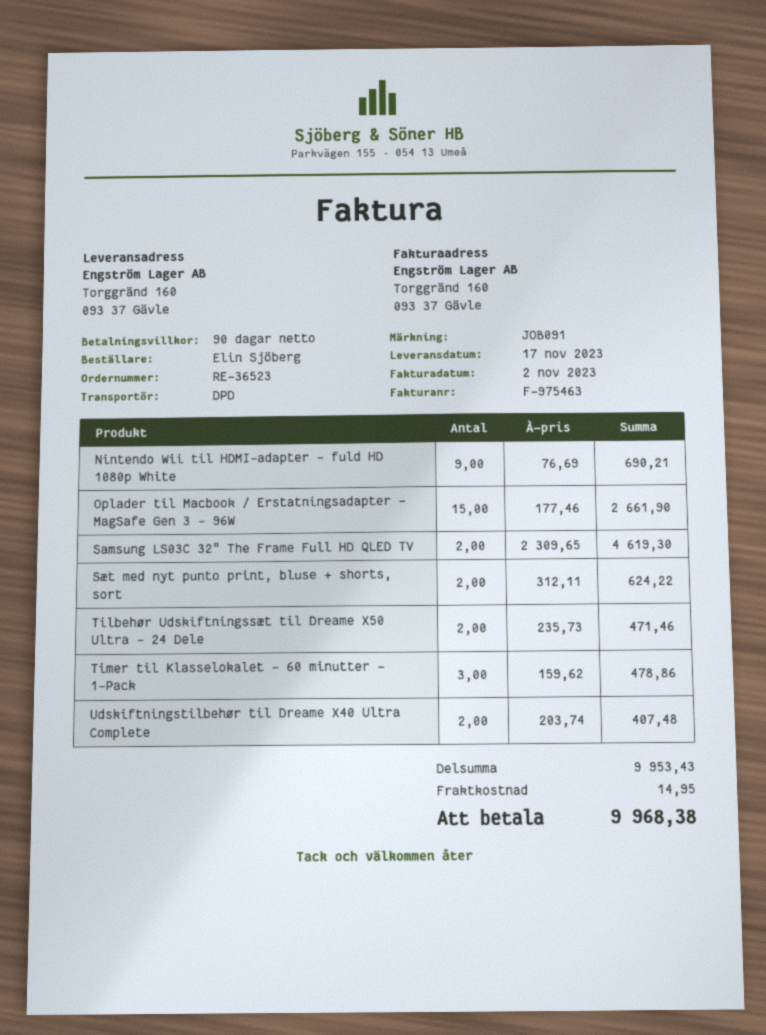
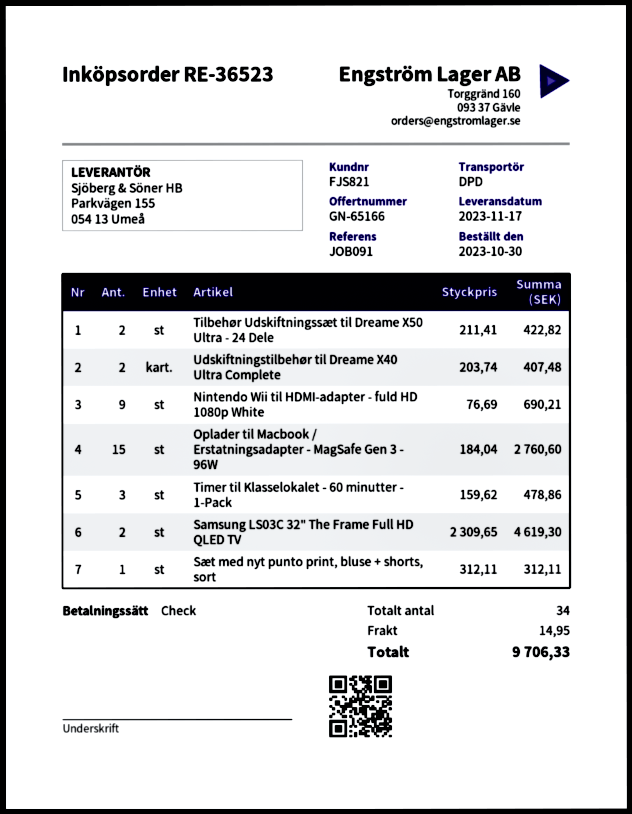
Oplader til Macbook / Erstatningsadapter - MagSafe Gen 3 - 96W: 15 x 177.46 = 2661.90 -> 15 x 184.04 = 2760.60
Sæt med nyt punto print, bluse + shorts, sort: 2 x 312.11 = 624.22 -> 1 x 312.11 = 312.11
Tilbehør Udskiftningssæt til Dreame X50 Ultra - 24 Dele: 2 x 235.73 = 471.46 -> 2 x 211.41 = 422.82
total: 9968.38 -> 9706.33

